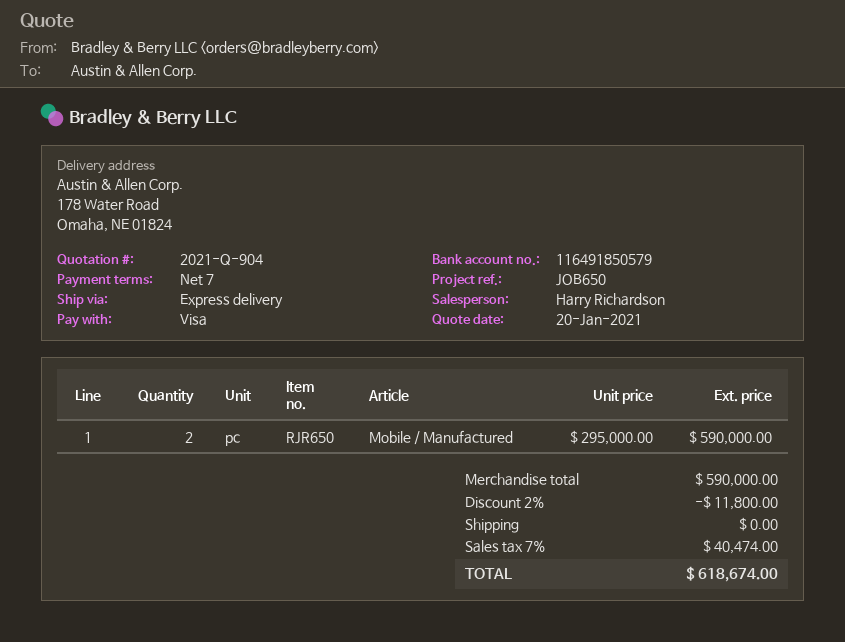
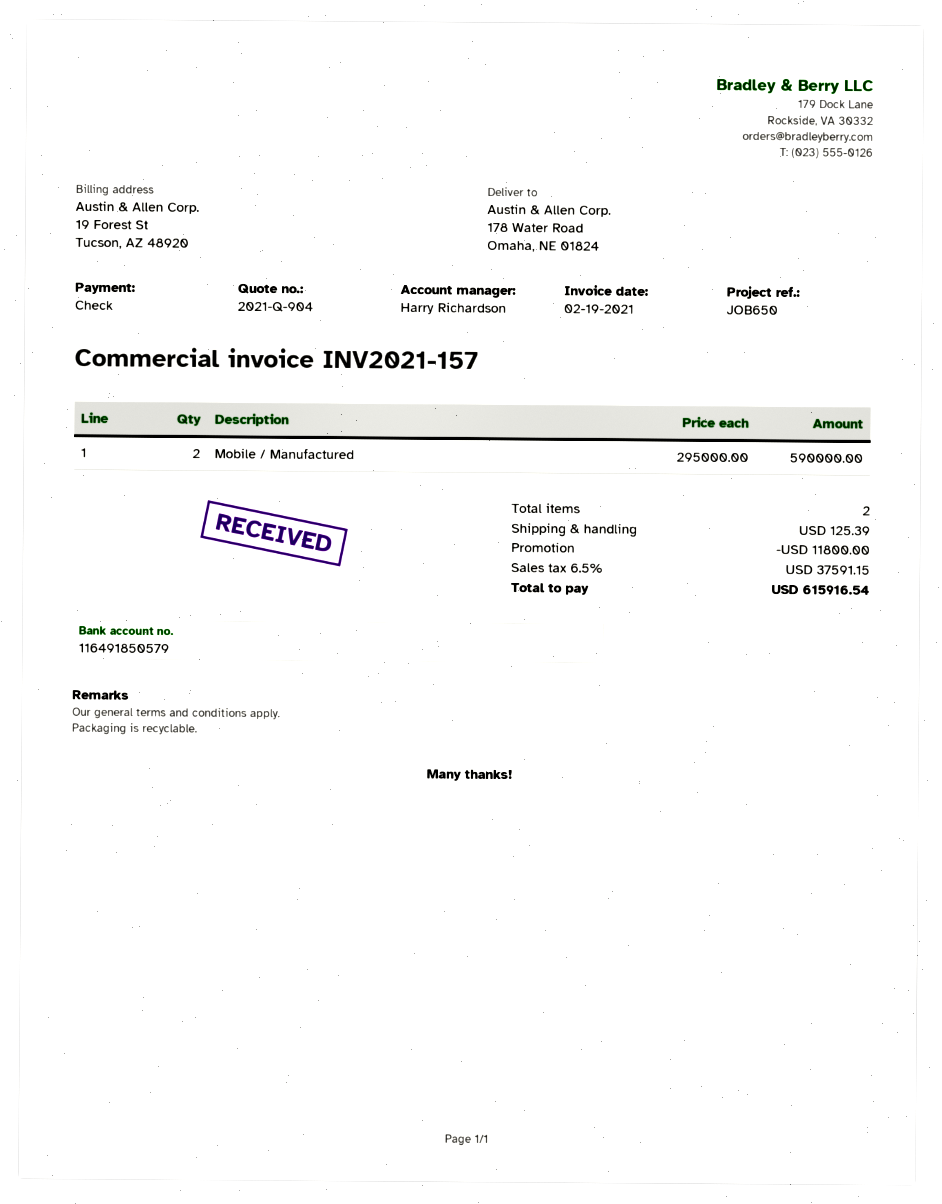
payment method: Visa -> cheque
shipping: 0.00 -> 125.39
tax: 7% = 40474.00 -> 6.5% = 37591.15
total: 618674.00 -> 615916.54

